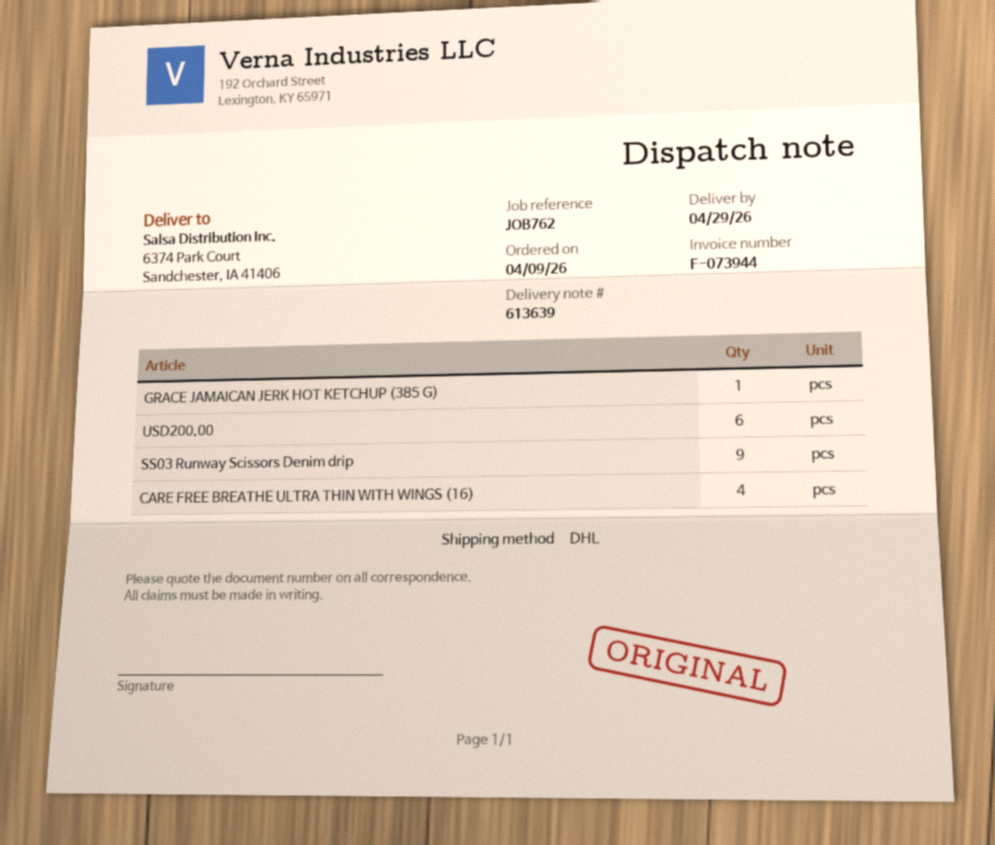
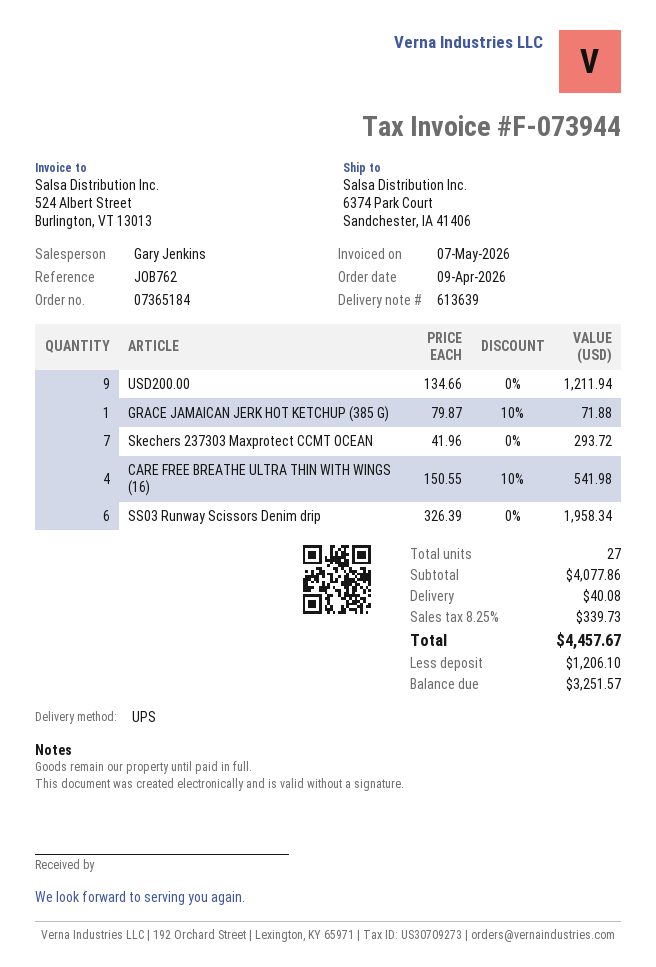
shipping method: DHL -> UPS
USD200.00: 6 -> 9
SS03 Runway Scissors Denim drip: 9 -> 6
Skechers 237303 Maxprotect CCMT OCEAN: none -> 7

